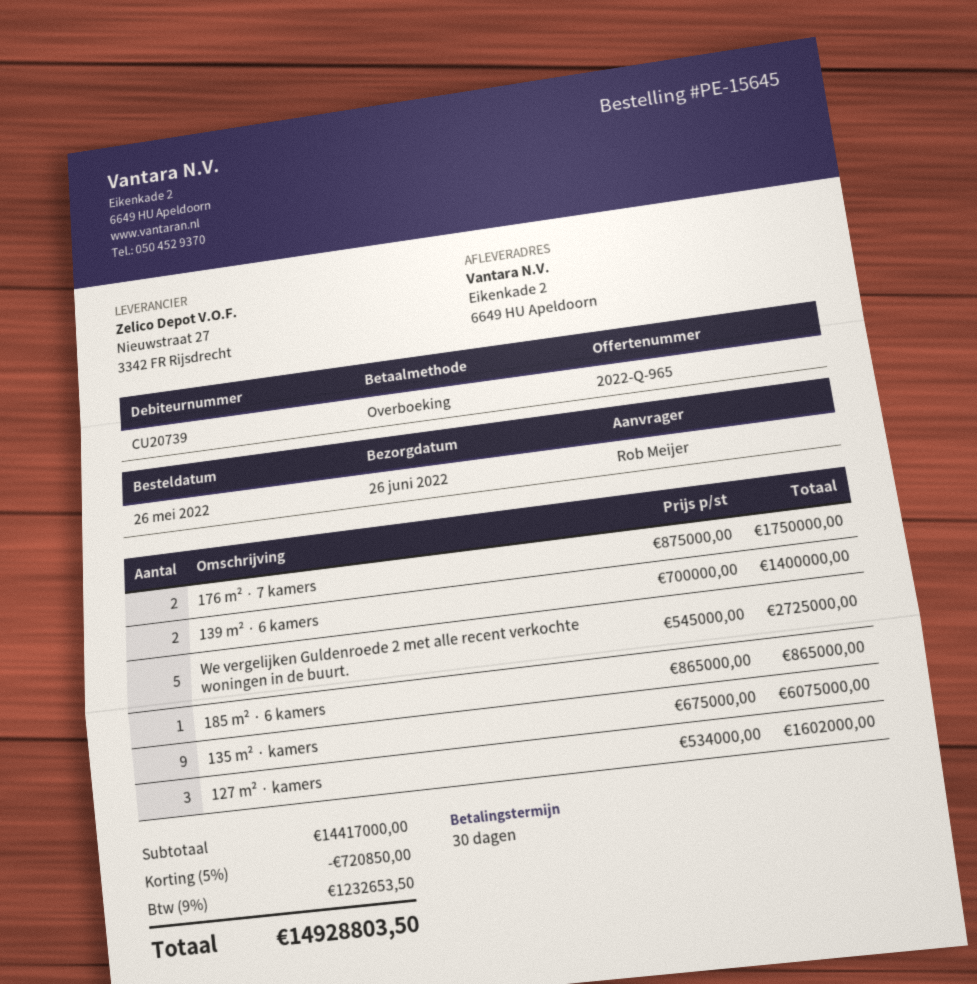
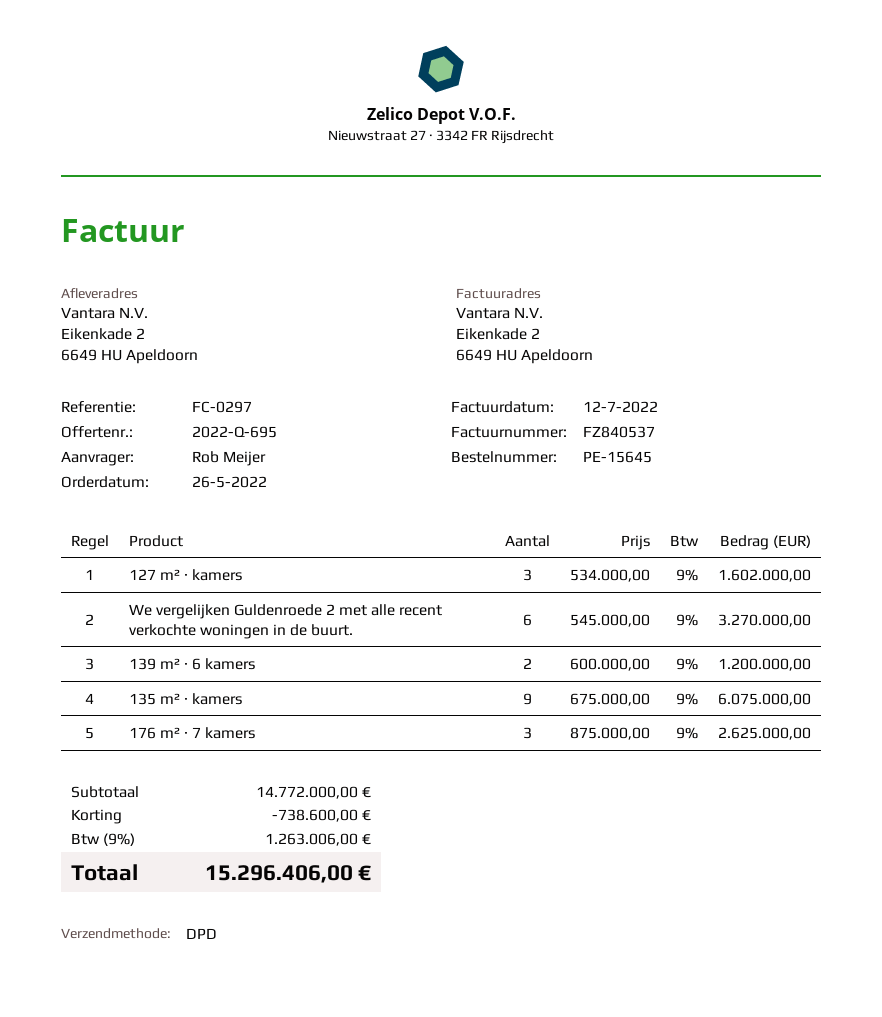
quote number: 2022-Q-965 -> 2022-Q-695
176 m² · 7 kamers: 2 x 875000.00 = 1750000.00 -> 3 x 875000.00 = 2625000.00
139 m² · 6 kamers: 2 x 700000.00 = 1400000.00 -> 2 x 600000.00 = 1200000.00
We vergelijken Guldenroede 2 met alle recent verkochte woningen in de buurt.: 5 x 545000.00 = 2725000.00 -> 6 x 545000.00 = 3270000.00
185 m² · 6 kamers: 1 x 865000.00 = 865000.00 -> none
subtotal: 14417000.00 -> 14772000.00
discount: 720850.00 -> 738600.00
tax: 9% = 1232653.50 -> 9% = 1263006.00
total: 14928803.50 -> 15296406.00

